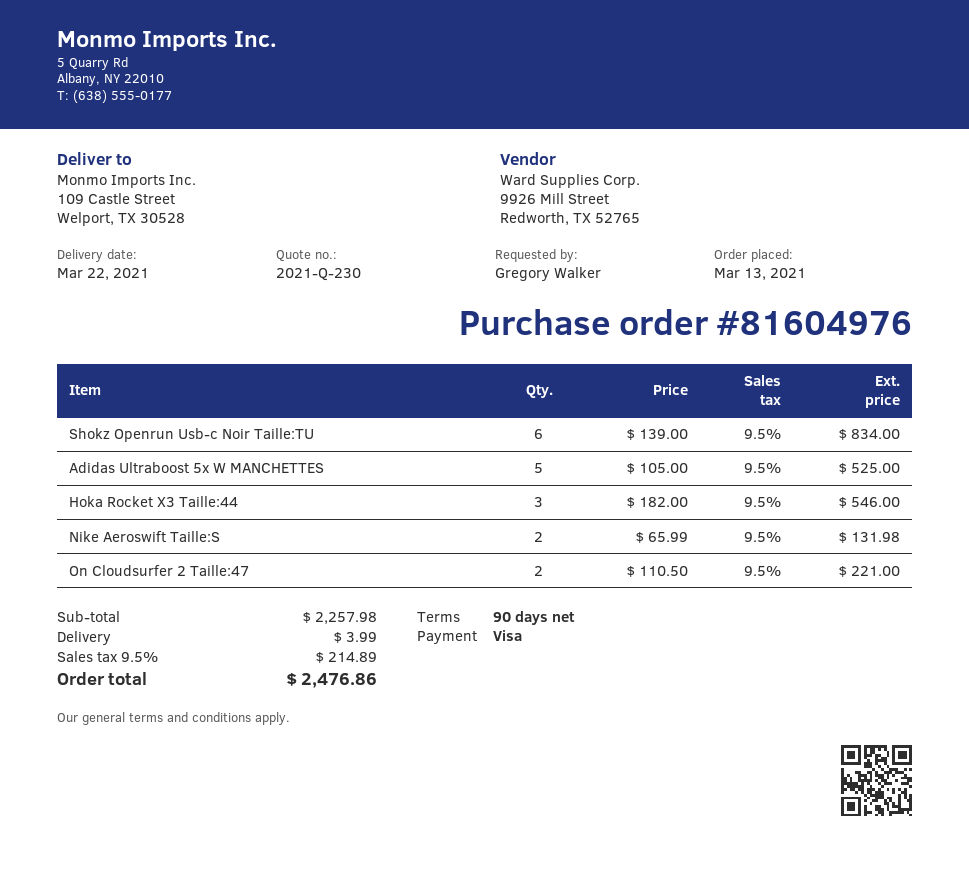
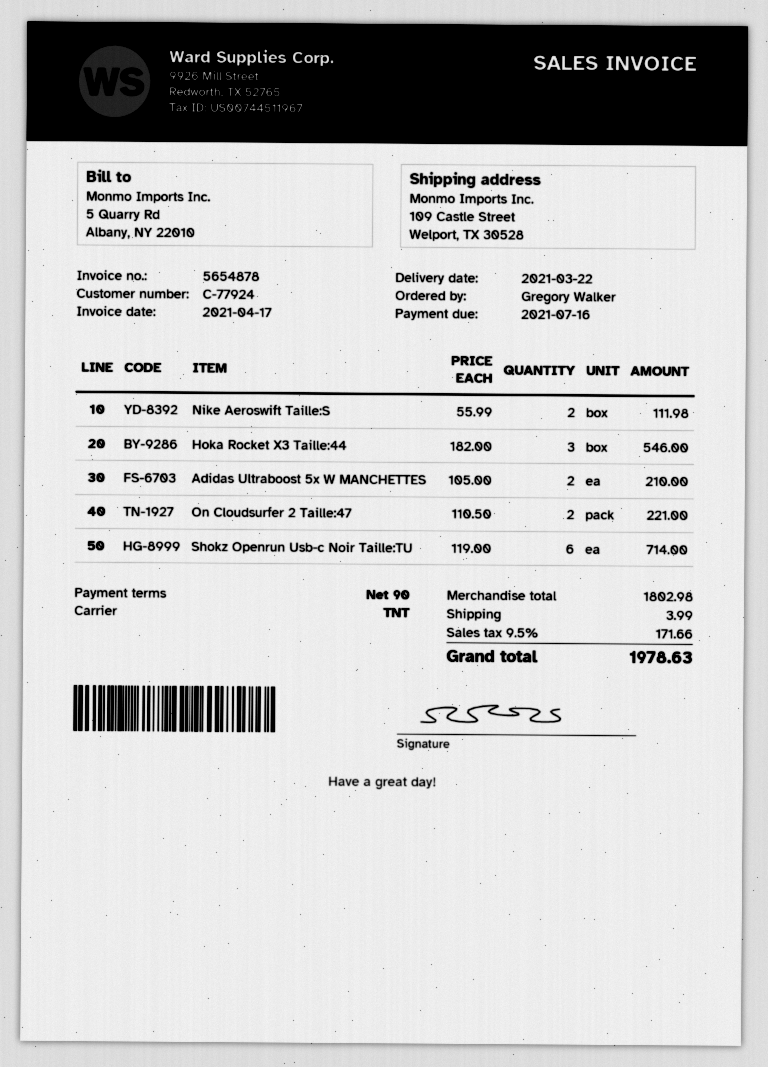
Shokz Openrun Usb-c Noir Taille:TU: 6 x 139.00 = 834.00 -> 6 x 119.00 = 714.00
Adidas Ultraboost 5x W MANCHETTES: 5 x 105.00 = 525.00 -> 2 x 105.00 = 210.00
Nike Aeroswift Taille:S: 2 x 65.99 = 131.98 -> 2 x 55.99 = 111.98
subtotal: 2257.98 -> 1802.98
tax: 9.5% = 214.89 -> 9.5% = 171.66
total: 2476.86 -> 1978.63

